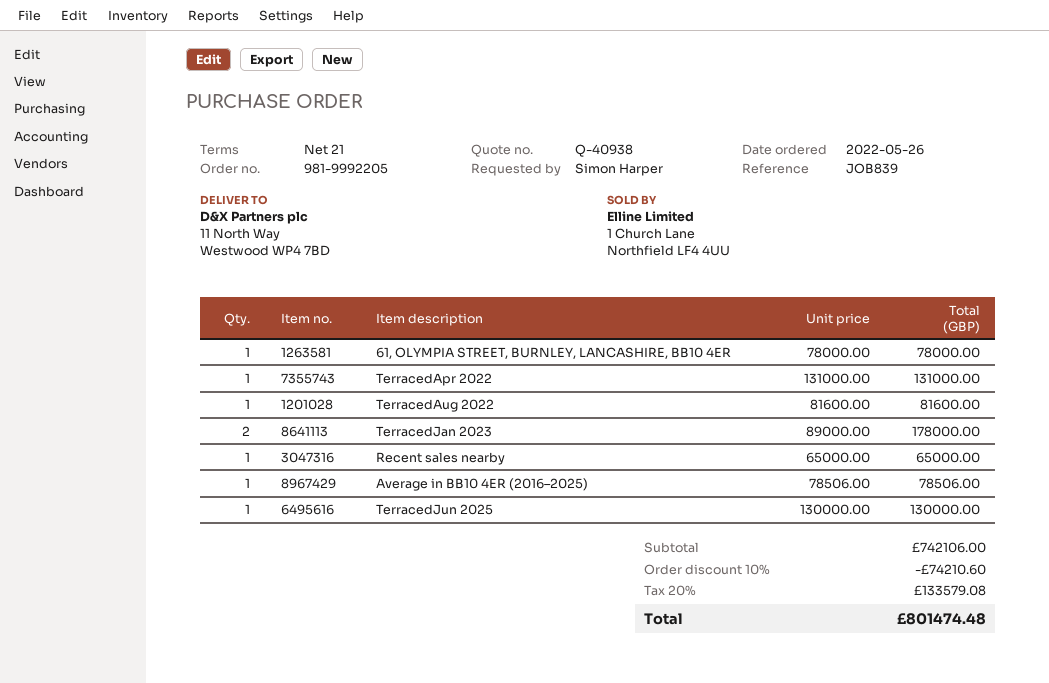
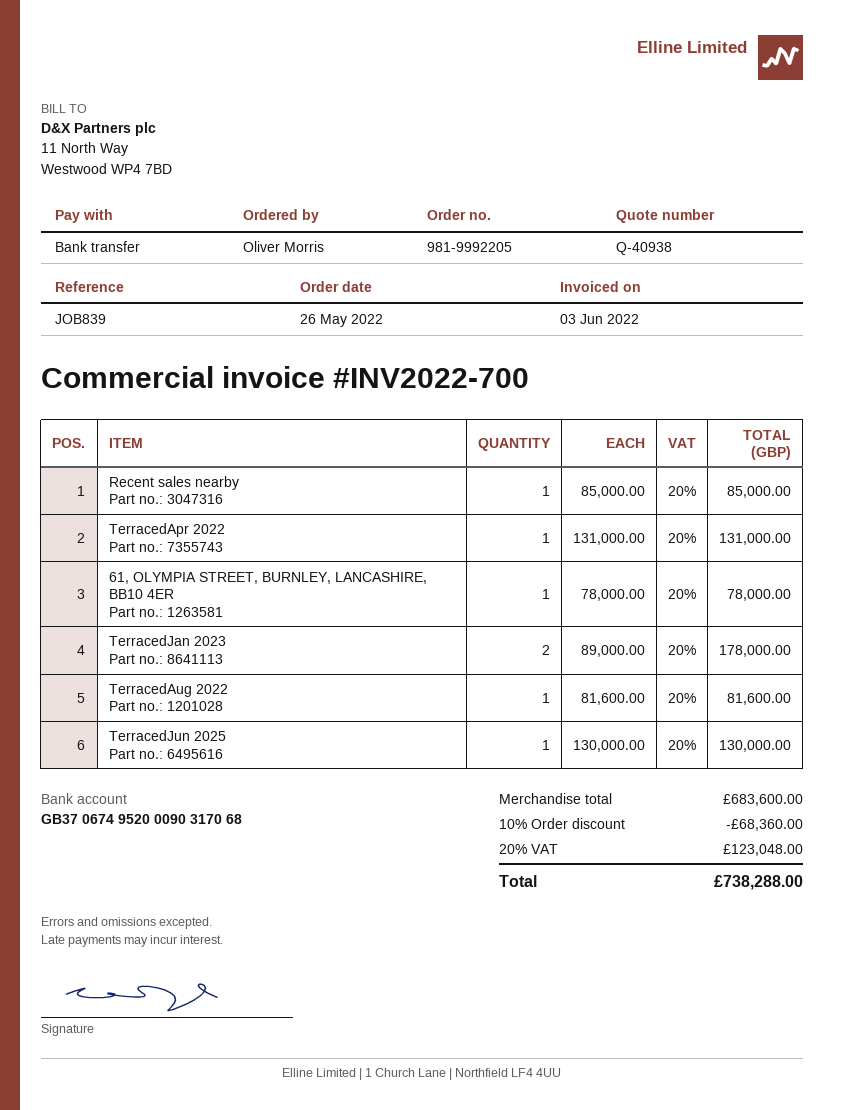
ordered by: Simon Harper -> Oliver Morris
Recent sales nearby: 1 x 65000.00 = 65000.00 -> 1 x 85000.00 = 85000.00
Average in BB10 4ER (2016–2025): 1 x 78506.00 = 78506.00 -> none
subtotal: 742106.00 -> 683600.00
discount: 10% = 74210.60 -> 10% = 68360.00
tax: 20% = 133579.08 -> 20% = 123048.00
total: 801474.48 -> 738288.00

